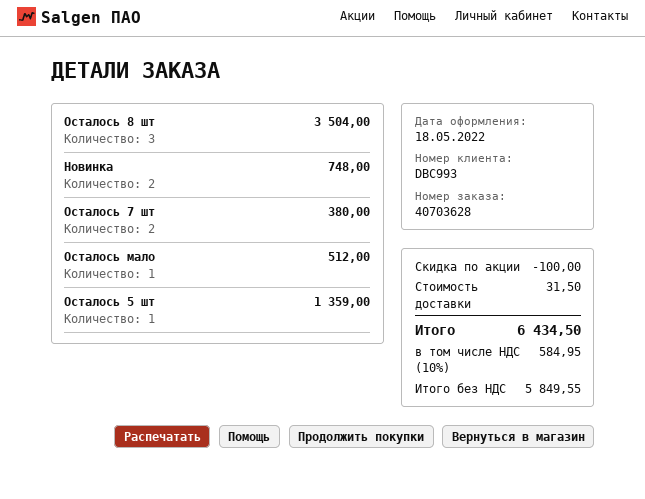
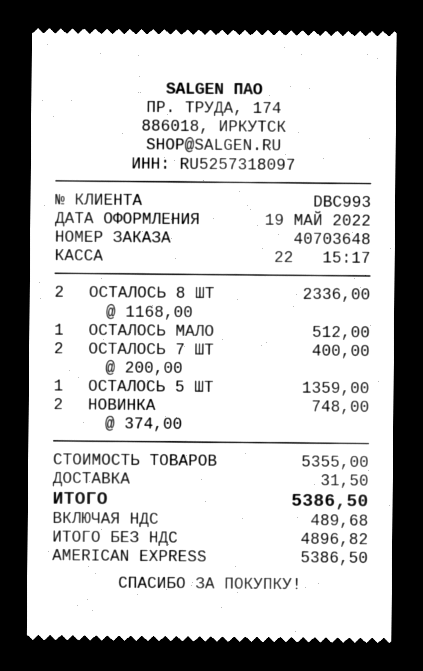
order number: 40703628 -> 40703648
order date: 2022-05-18 -> 2022-05-19
Осталось 8 шт: 3 for 3504.00 -> 2 for 2336.00
Осталось 7 шт: 2 for 380.00 -> 2 for 400.00
discount: 100.00 -> none
net: 5849.55 -> 4896.82
tax: 584.95 -> 489.68
total: 6434.50 -> 5386.50

